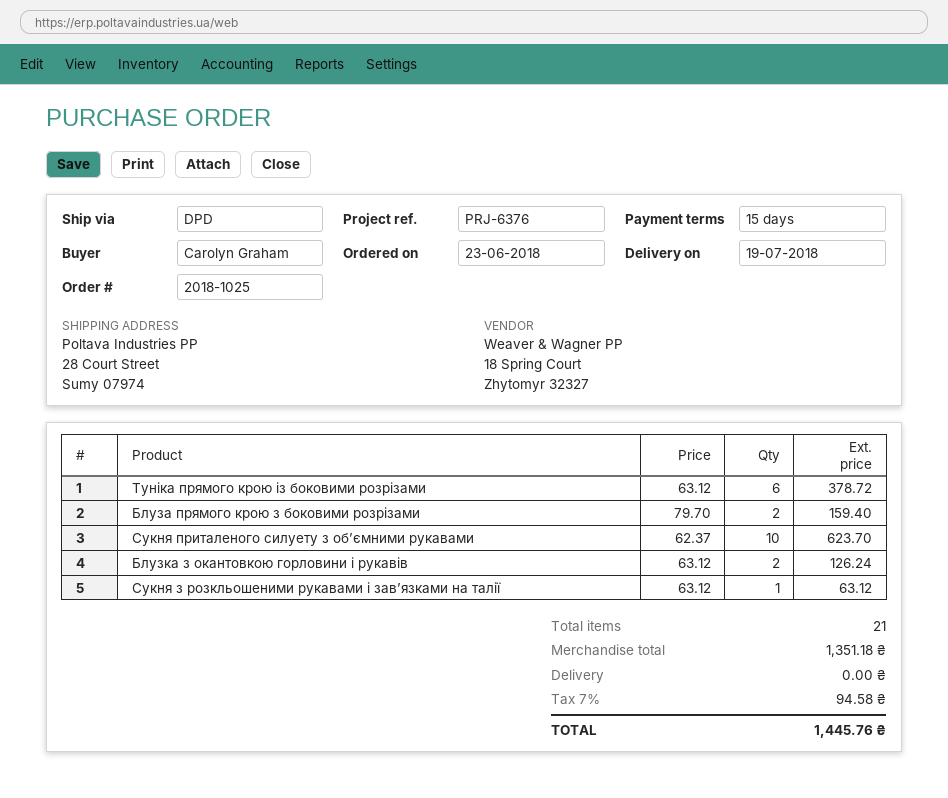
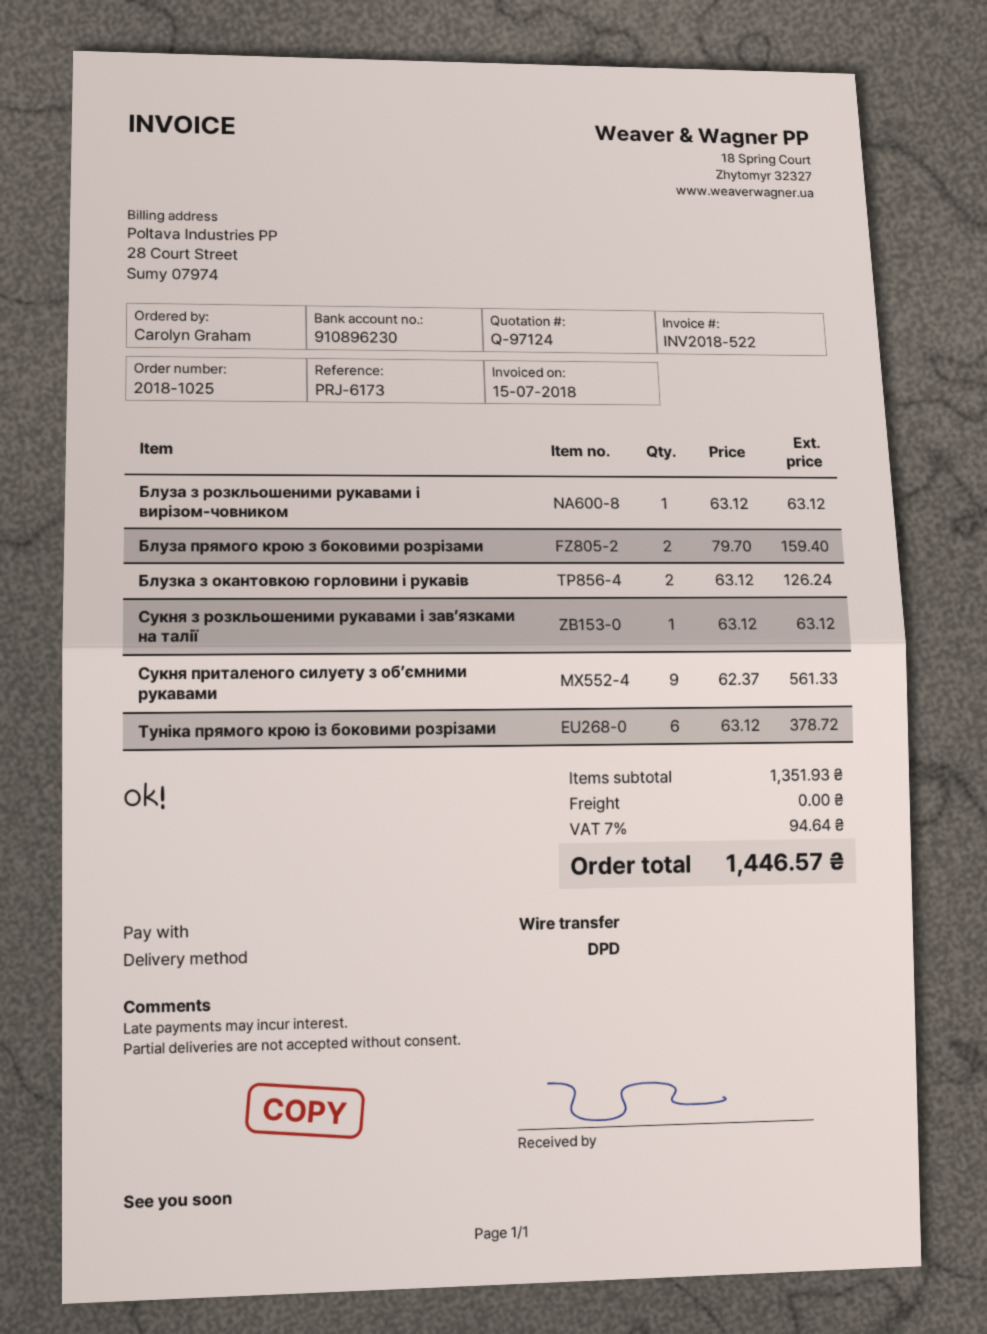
reference: PRJ-6376 -> PRJ-6173
Сукня приталеного силуету з об’ємними рукавами: 10 x 62.37 = 623.70 -> 9 x 62.37 = 561.33
Блуза з розкльошеними рукавами і вирізом-човником: none -> 1 x 63.12 = 63.12
subtotal: 1351.18 -> 1351.93
tax: 7% = 94.58 -> 7% = 94.64
total: 1445.76 -> 1446.57

